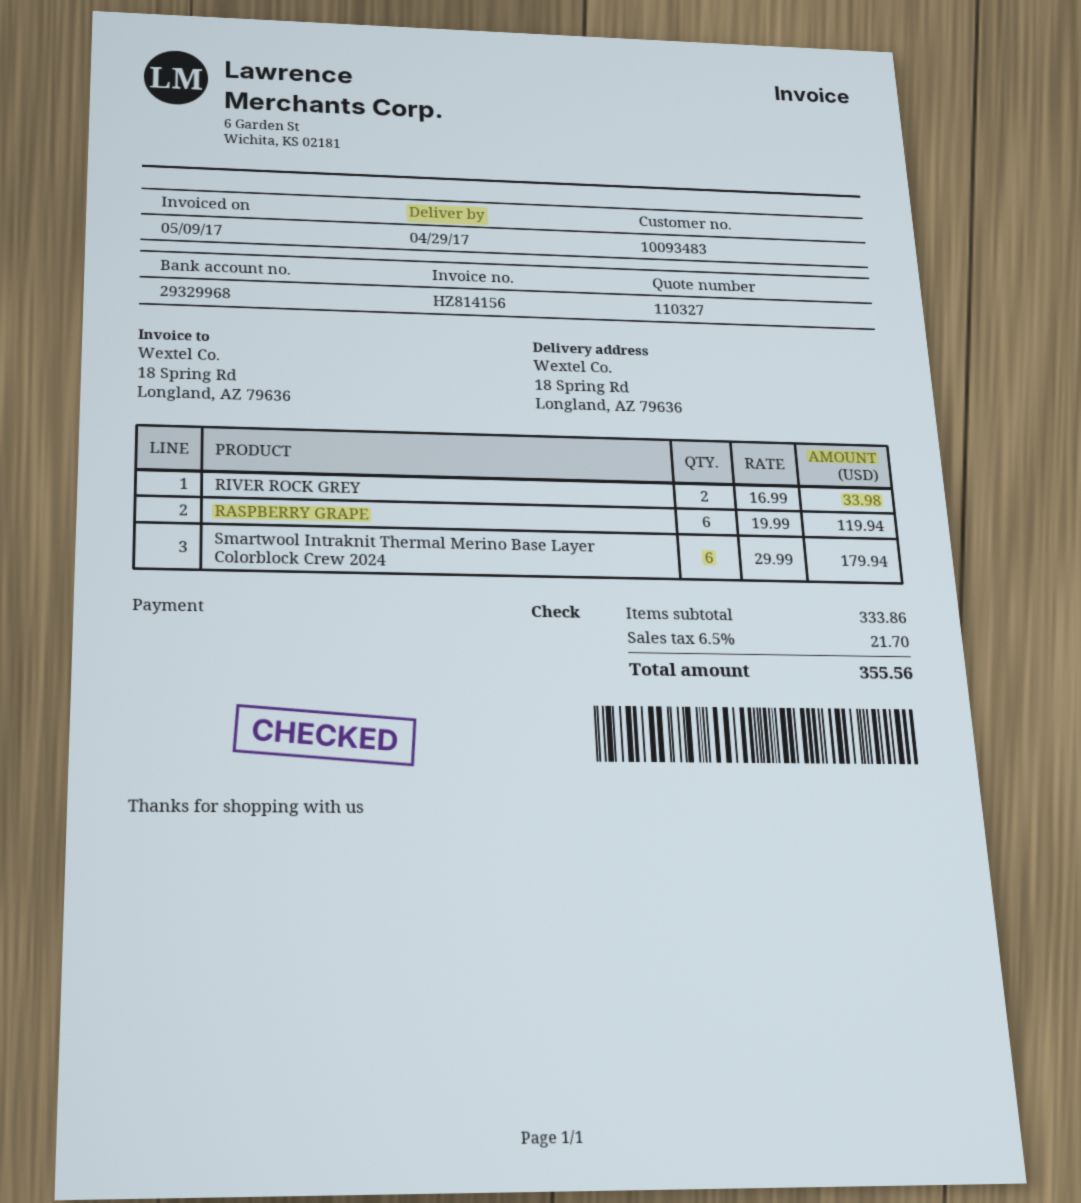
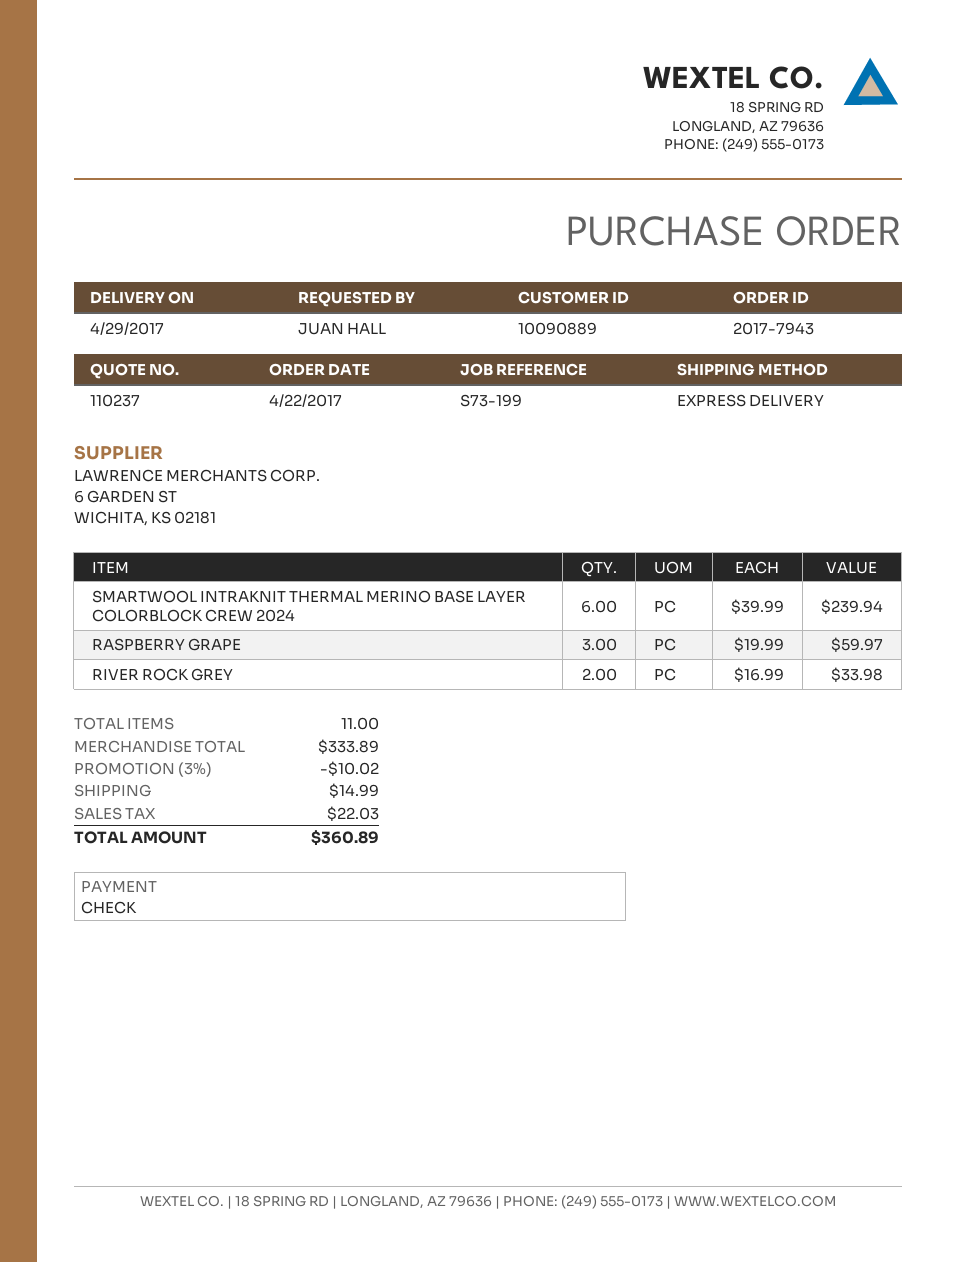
quote number: 110327 -> 110237
customer number: 10093483 -> 10090889
RASPBERRY GRAPE: 6 x 19.99 = 119.94 -> 3 x 19.99 = 59.97
Smartwool Intraknit Thermal Merino Base Layer Colorblock Crew 2024: 6 x 29.99 = 179.94 -> 6 x 39.99 = 239.94
subtotal: 333.86 -> 333.89
discount: none -> 3% = 10.02
shipping: none -> 14.99
tax: 21.70 -> 22.03
total: 355.56 -> 360.89

